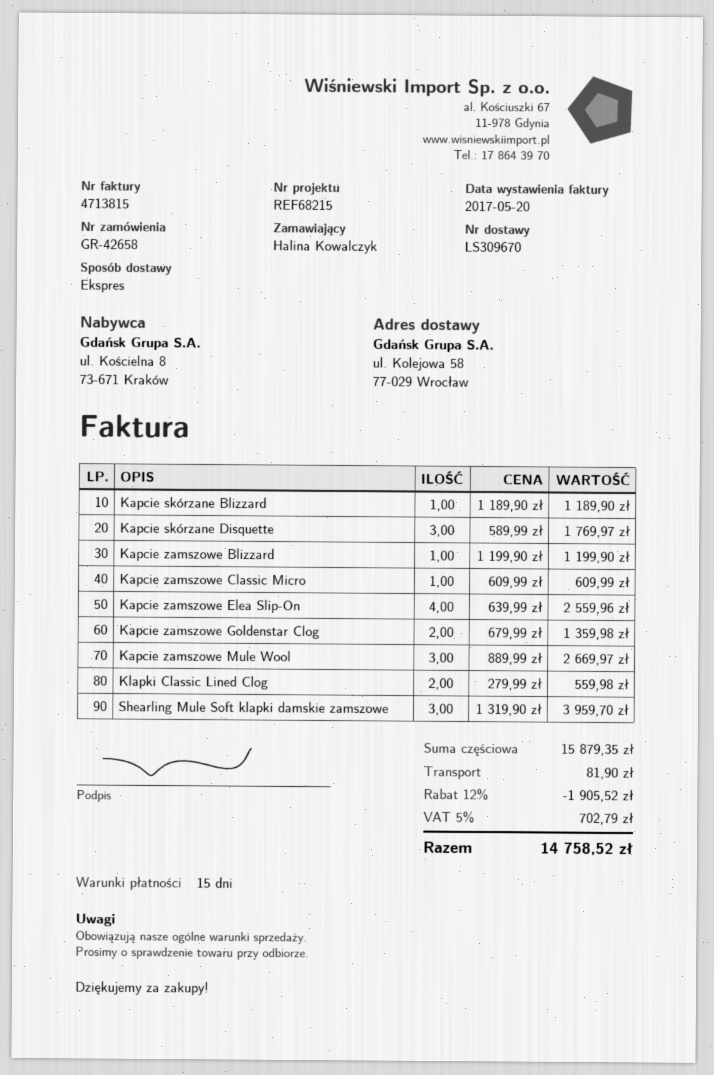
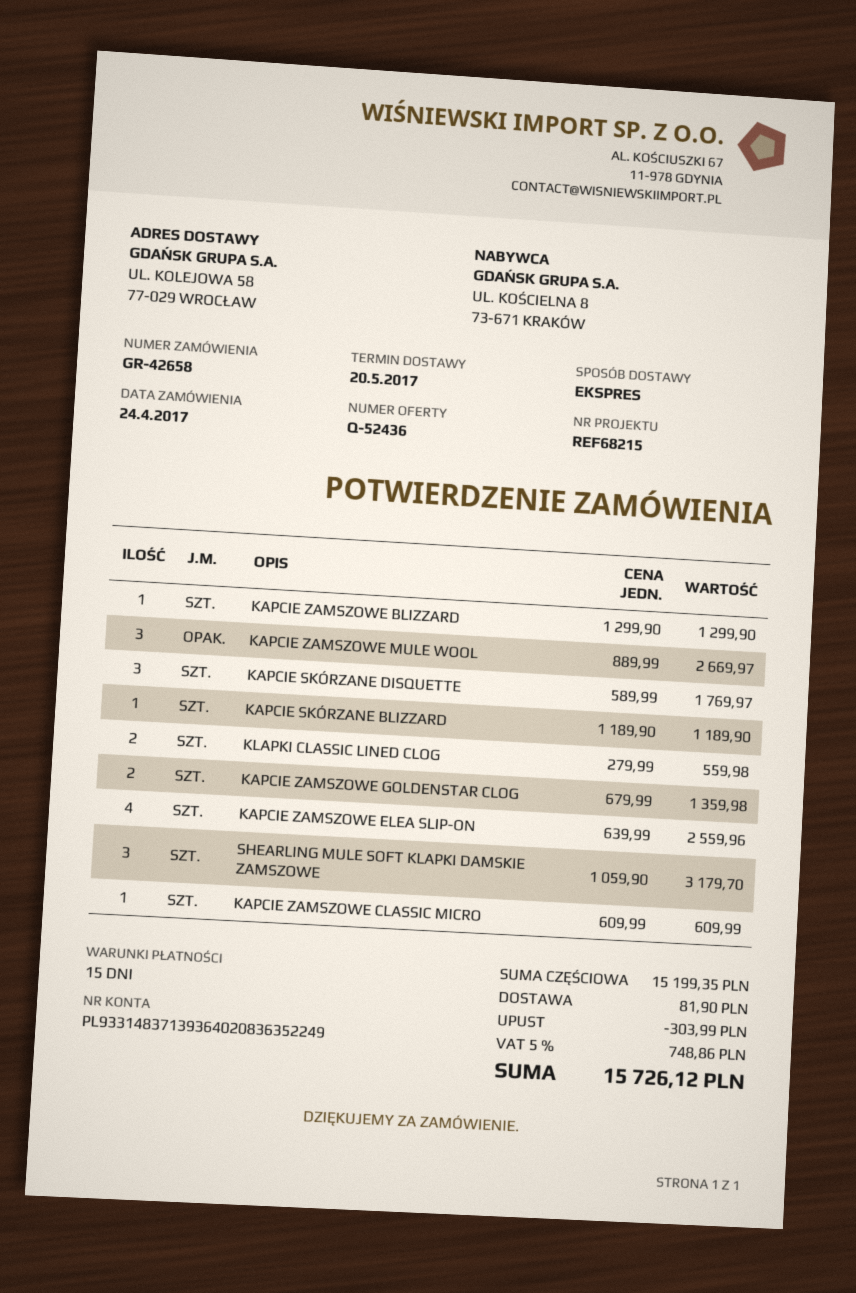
Kapcie zamszowe Blizzard: 1 x 1199.90 = 1199.90 -> 1 x 1299.90 = 1299.90
Shearling Mule Soft klapki damskie zamszowe: 3 x 1319.90 = 3959.70 -> 3 x 1059.90 = 3179.70
subtotal: 15879.35 -> 15199.35
discount: 1905.52 -> 303.99
tax: 5% = 702.79 -> 5% = 748.86
total: 14758.52 -> 15726.12

